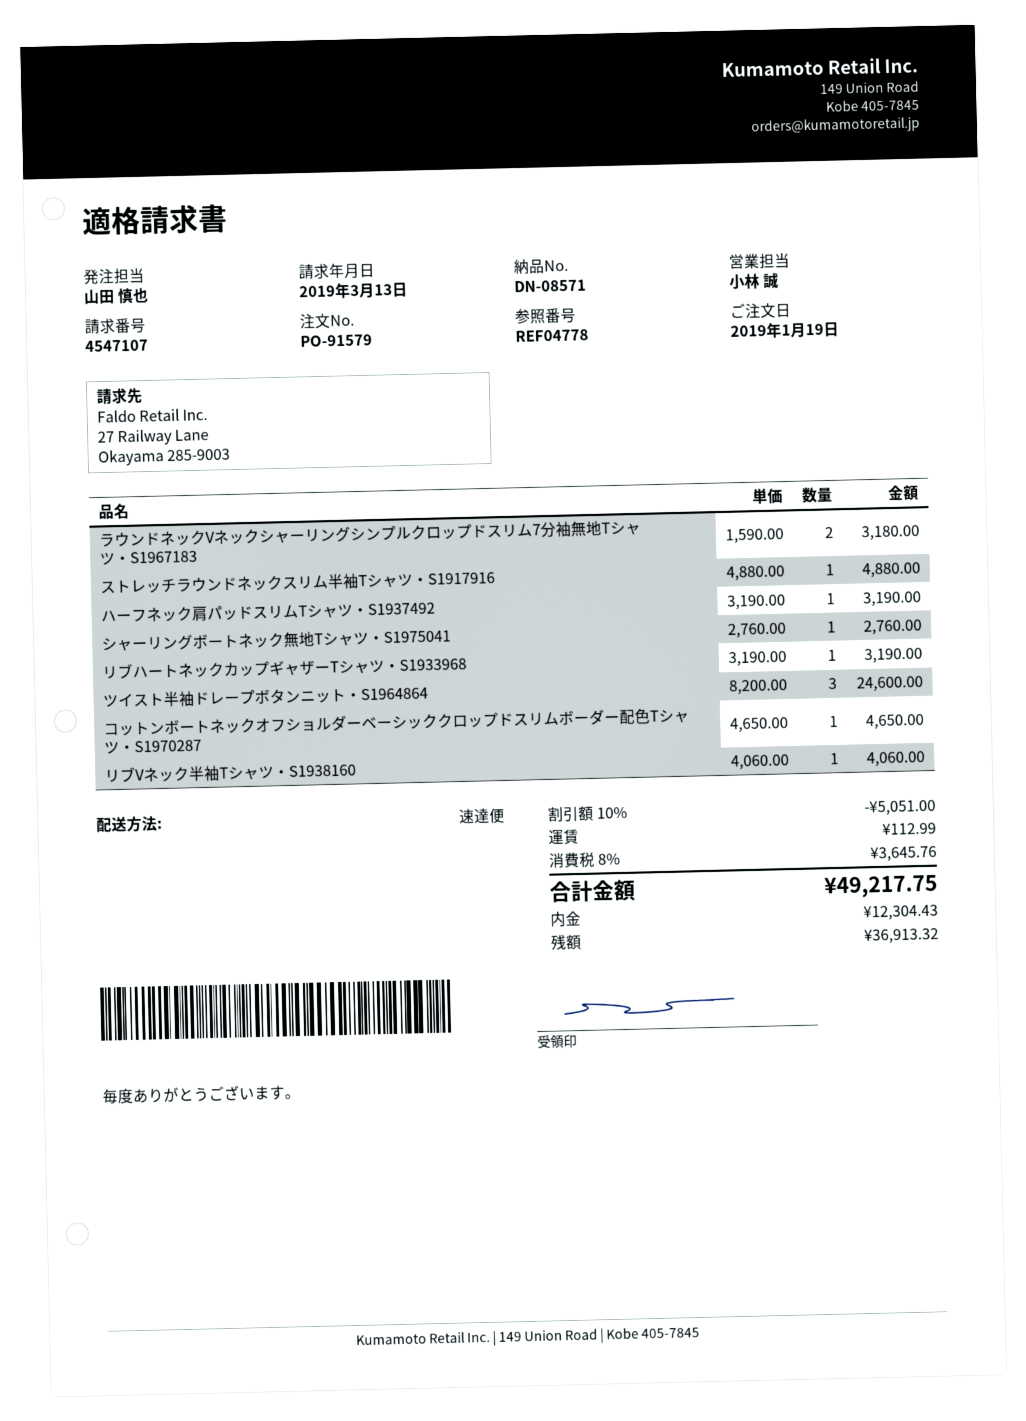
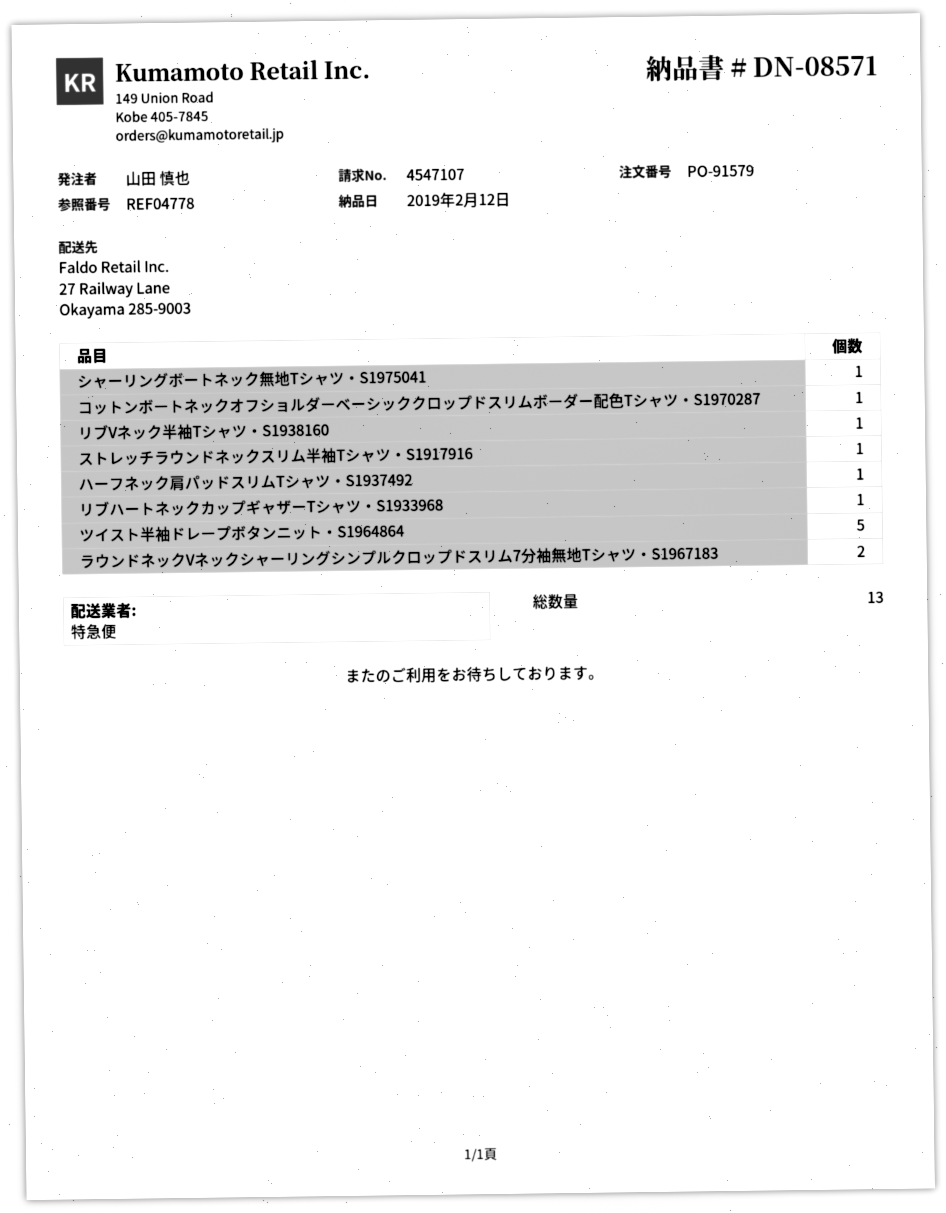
ツイスト半袖ドレープボタンニット・S1964864: 3 -> 5

